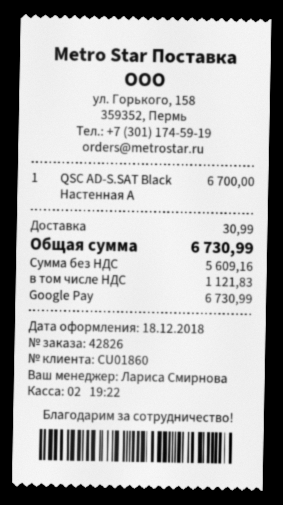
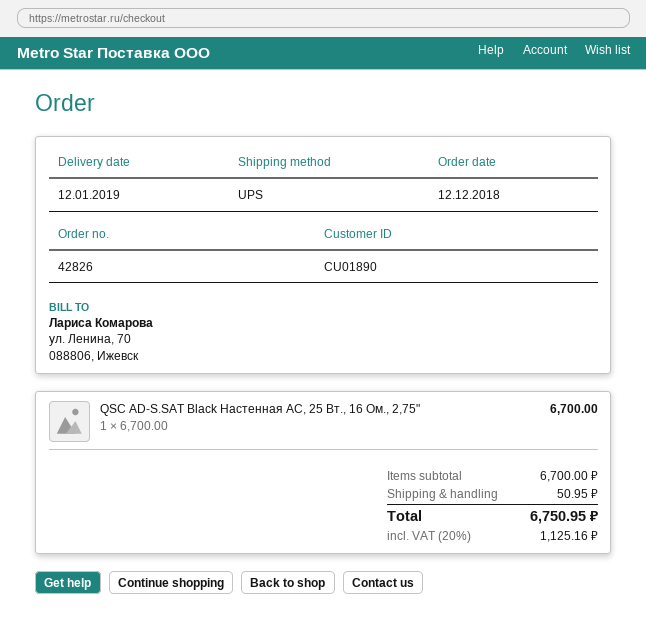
order date: 2018-12-18 -> 2018-12-12
customer number: CU01860 -> CU01890
shipping: 30.99 -> 50.95
tax: 1121.83 -> 1125.16
total: 6730.99 -> 6750.95

